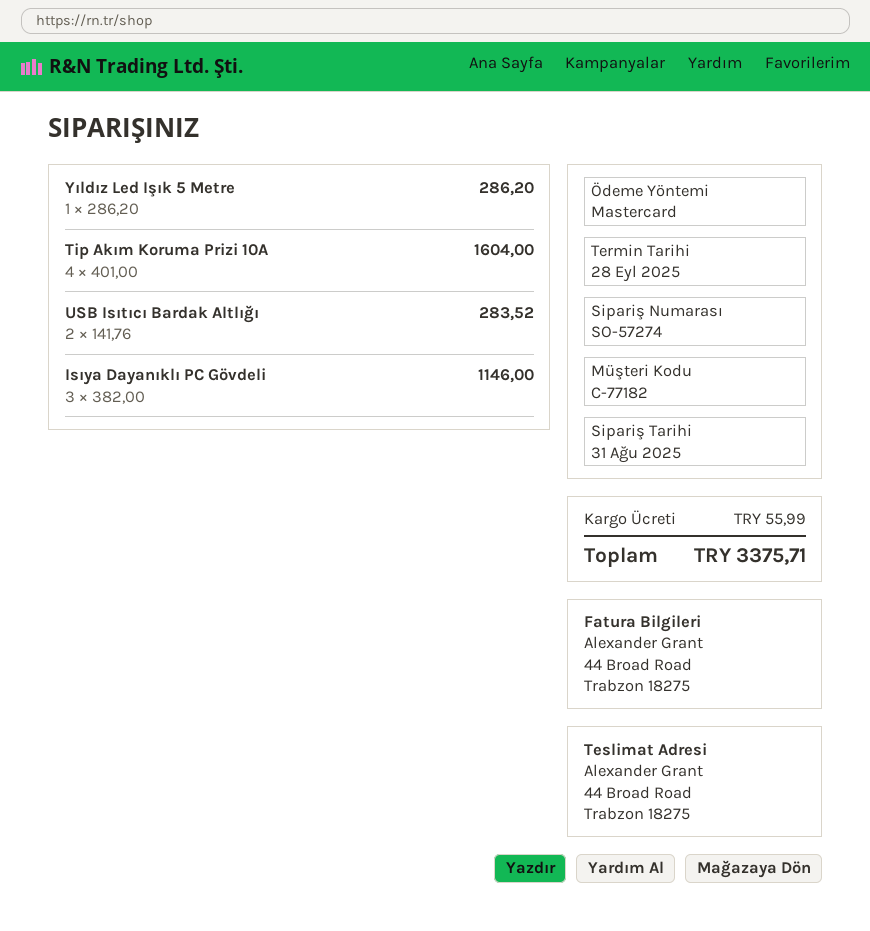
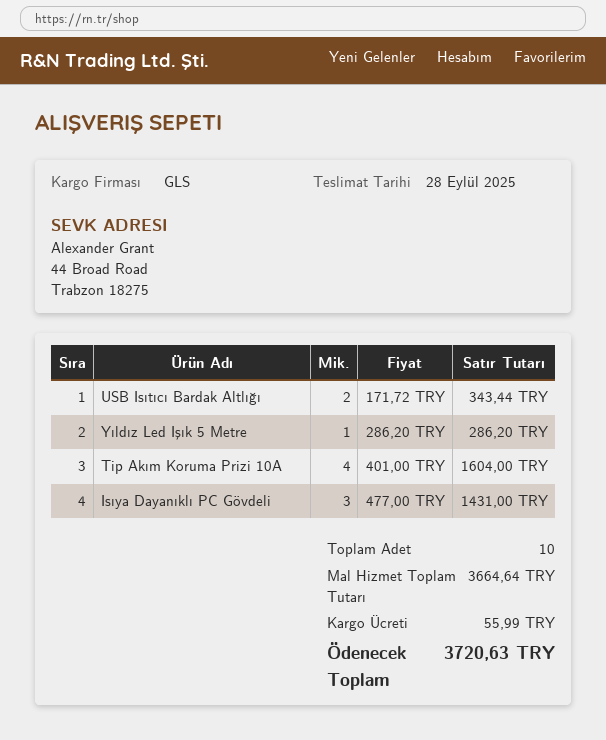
USB Isıtıcı Bardak Altlığı: 2 x 141.76 = 283.52 -> 2 x 171.72 = 343.44
Isıya Dayanıklı PC Gövdeli: 3 x 382.00 = 1146.00 -> 3 x 477.00 = 1431.00
total: 3375.71 -> 3720.63

